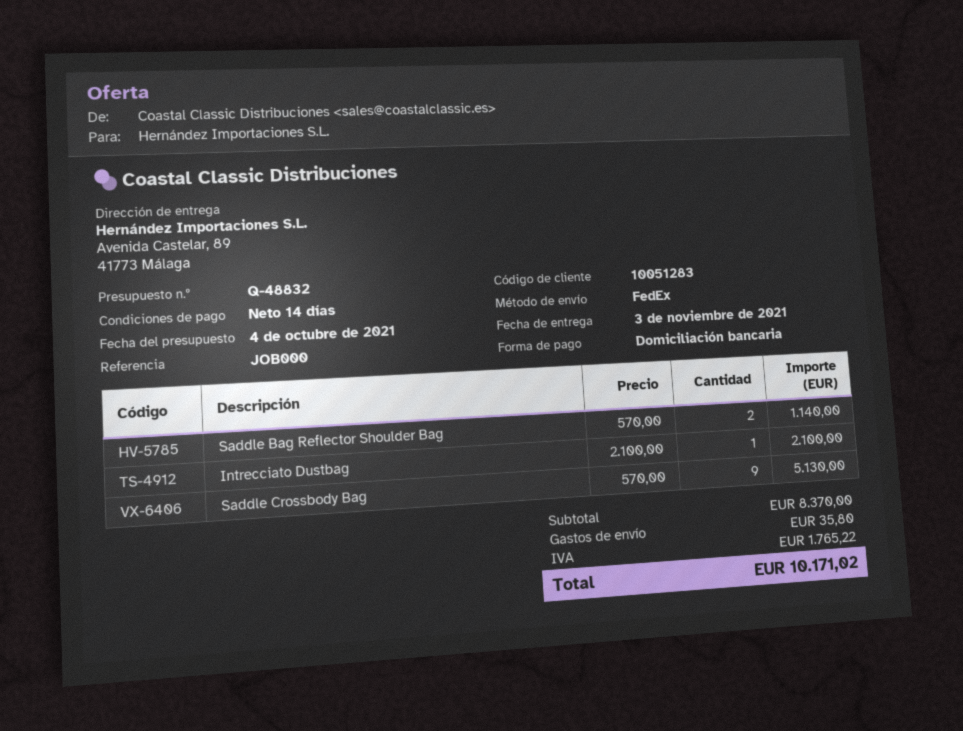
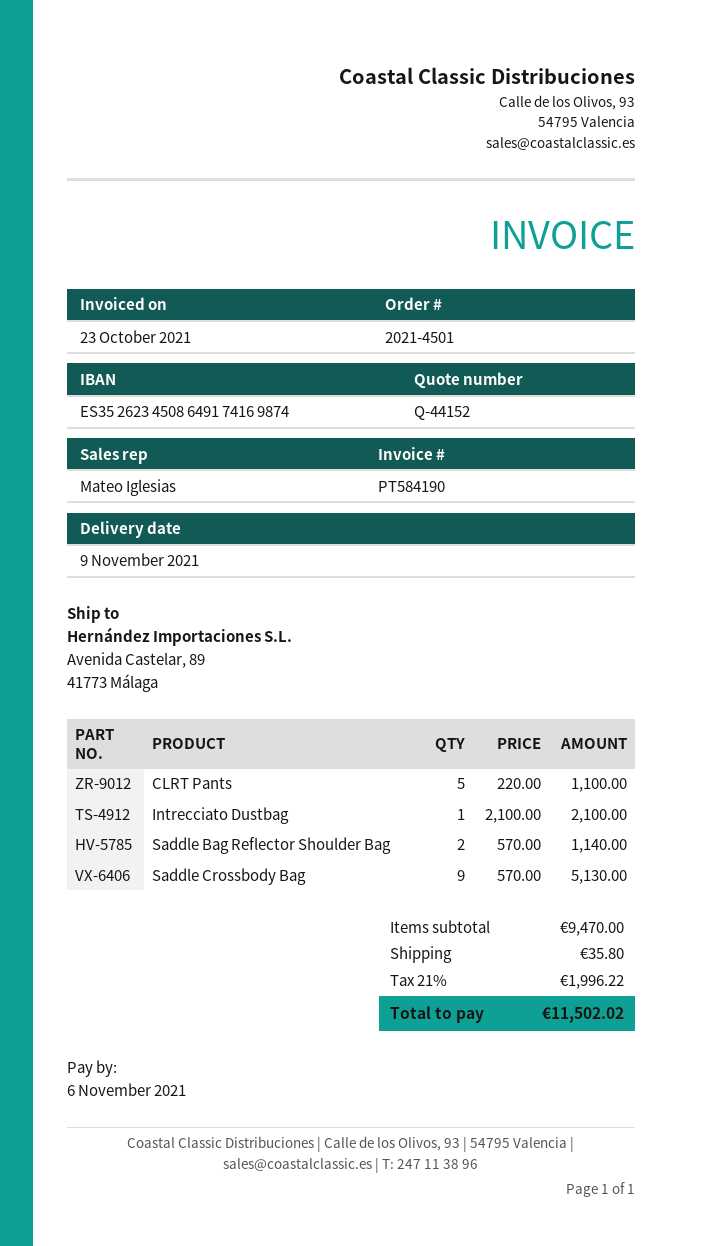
quote number: Q-48832 -> Q-44152
delivery date: 2021-11-03 -> 2021-11-09
CLRT Pants: none -> 5 x 220.00 = 1100.00
subtotal: 8370.00 -> 9470.00
tax: 1765.22 -> 1996.22
total: 10171.02 -> 11502.02

